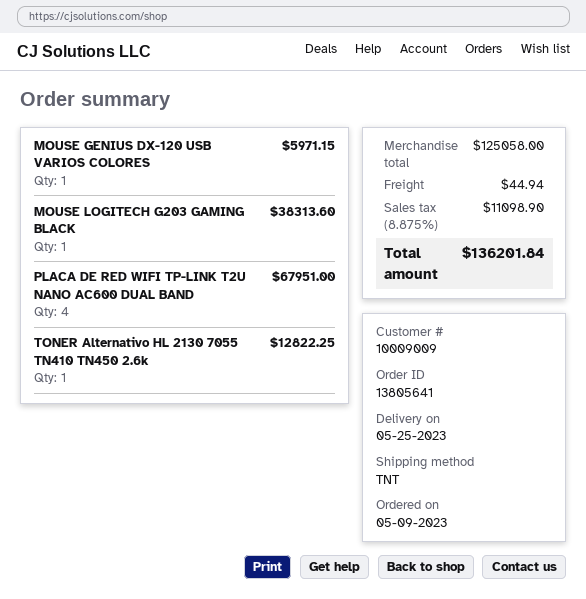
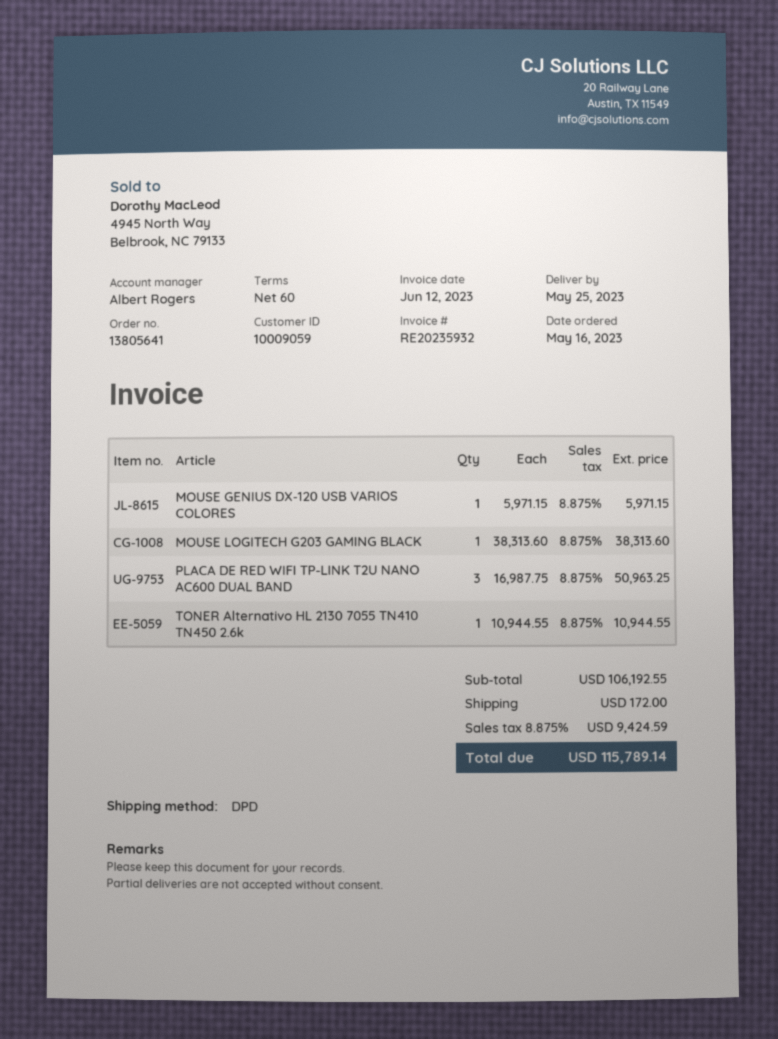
order date: 2023-05-09 -> 2023-05-16
customer number: 10009009 -> 10009059
shipping method: TNT -> DPD
PLACA DE RED WIFI TP-LINK T2U NANO AC600 DUAL BAND: 4 for 67951.00 -> 3 for 50963.25
TONER Alternativo HL 2130 7055 TN410 TN450 2.6k: 1 for 12822.25 -> 1 for 10944.55
subtotal: 125058.00 -> 106192.55
shipping: 44.94 -> 172.00
tax: 8.875% = 11098.90 -> 8.875% = 9424.59
total: 136201.84 -> 115789.14

